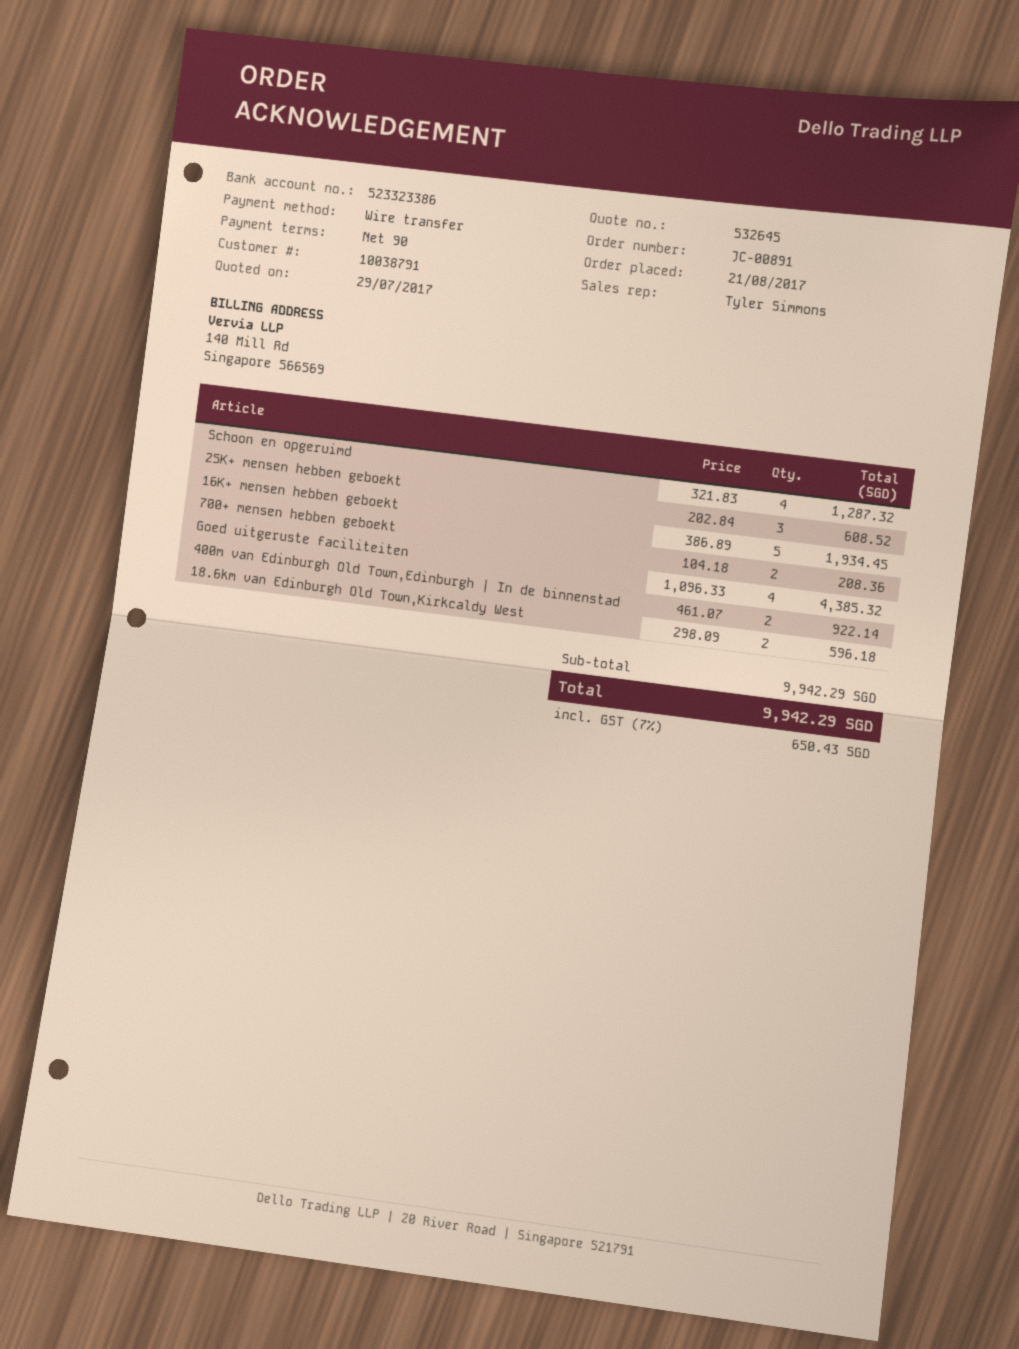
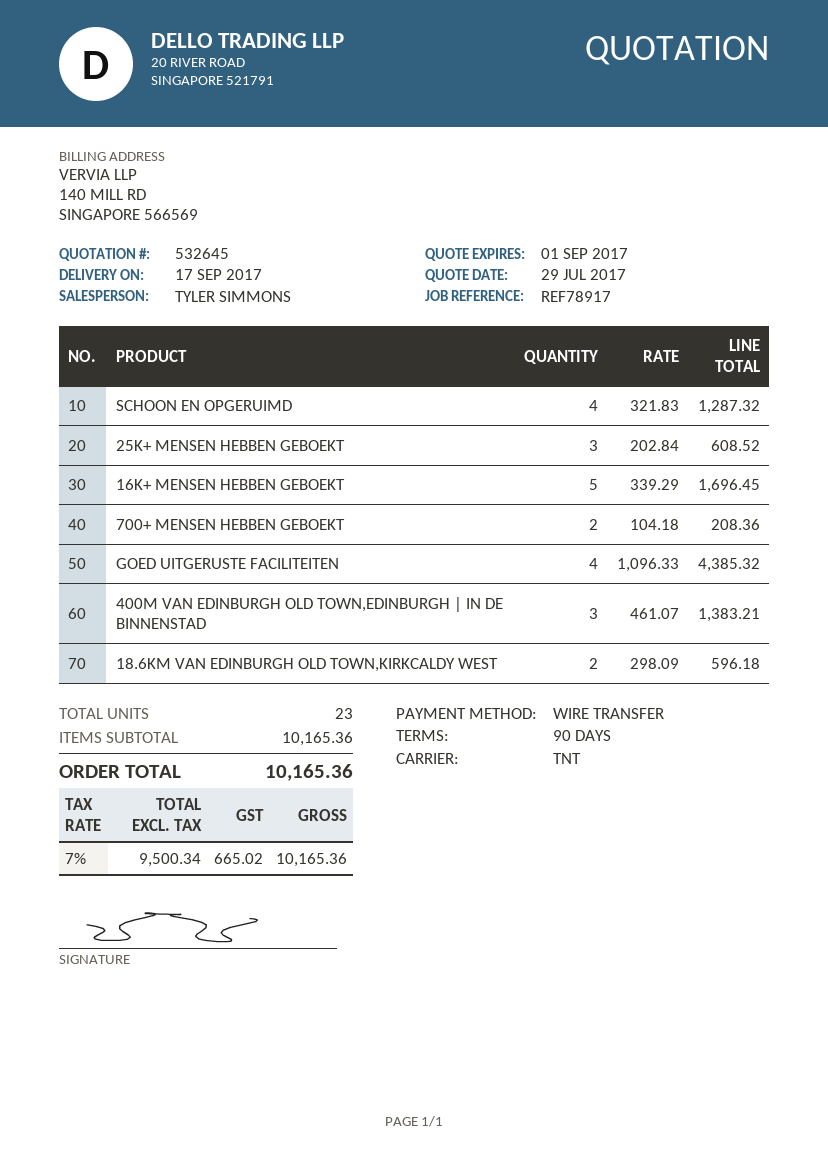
16K+ mensen hebben geboekt: 5 x 386.89 = 1934.45 -> 5 x 339.29 = 1696.45
400m van Edinburgh Old Town,Edinburgh | In de binnenstad: 2 x 461.07 = 922.14 -> 3 x 461.07 = 1383.21
subtotal: 9942.29 -> 10165.36
tax: 7% = 650.43 -> 7% = 665.02
total: 9942.29 -> 10165.36

